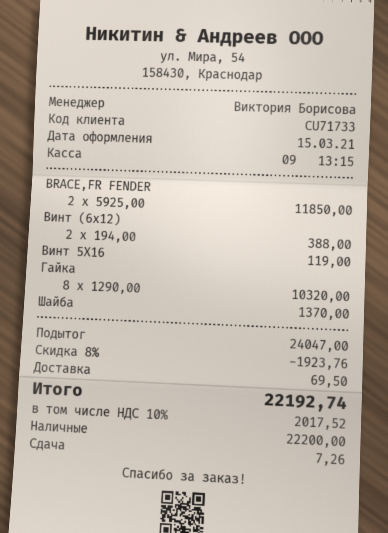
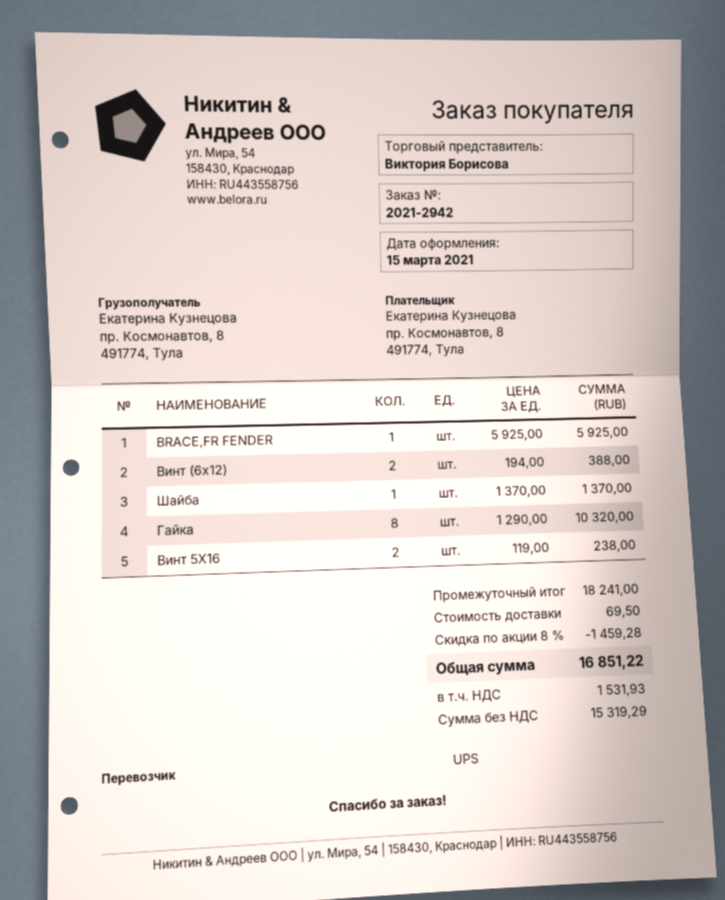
BRACE,FR FENDER: 2 x 5925.00 = 11850.00 -> 1 x 5925.00 = 5925.00
Винт 5X16: 1 x 119.00 = 119.00 -> 2 x 119.00 = 238.00
subtotal: 24047.00 -> 18241.00
discount: 8% = 1923.76 -> 8% = 1459.28
tax: 2017.52 -> 1531.93
total: 22192.74 -> 16851.22

